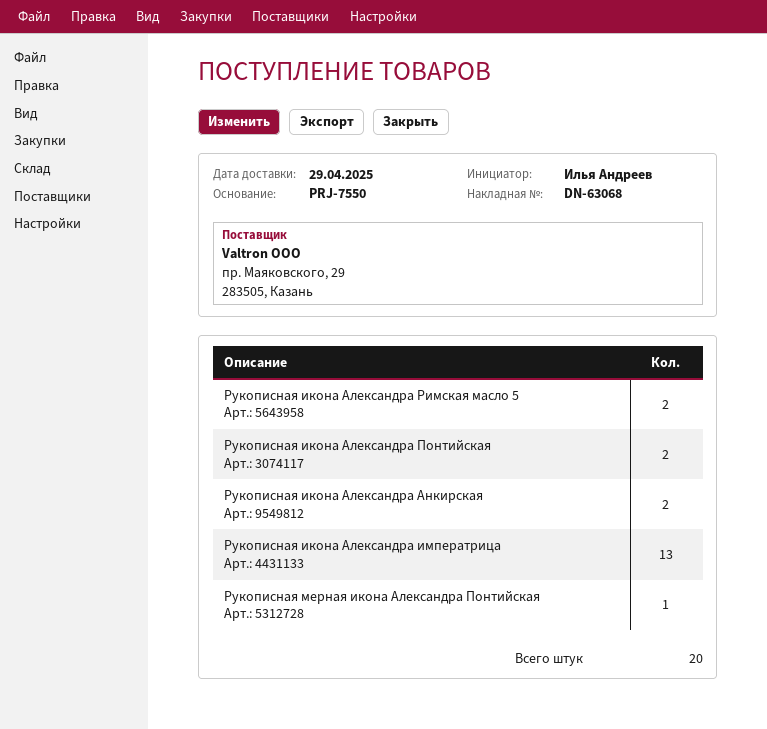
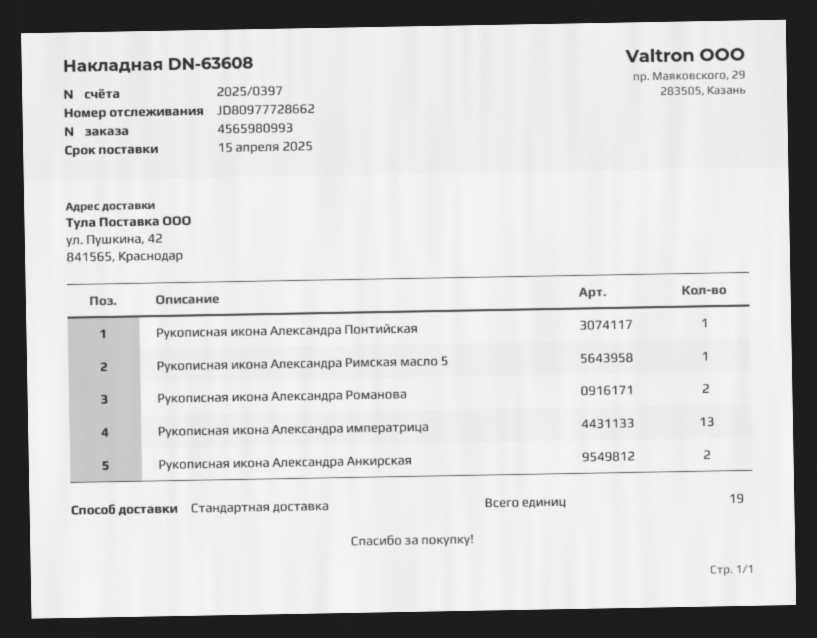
delivery note number: DN-63068 -> DN-63608
delivery date: 2025-04-29 -> 2025-04-15
Рукописная икона Александра Римская масло 5: 2 -> 1
Рукописная икона Александра Понтийская: 2 -> 1
Рукописная мерная икона Александра Понтийская: 1 -> none
Рукописная икона Александра Романова: none -> 2
total quantity: 20 -> 19

